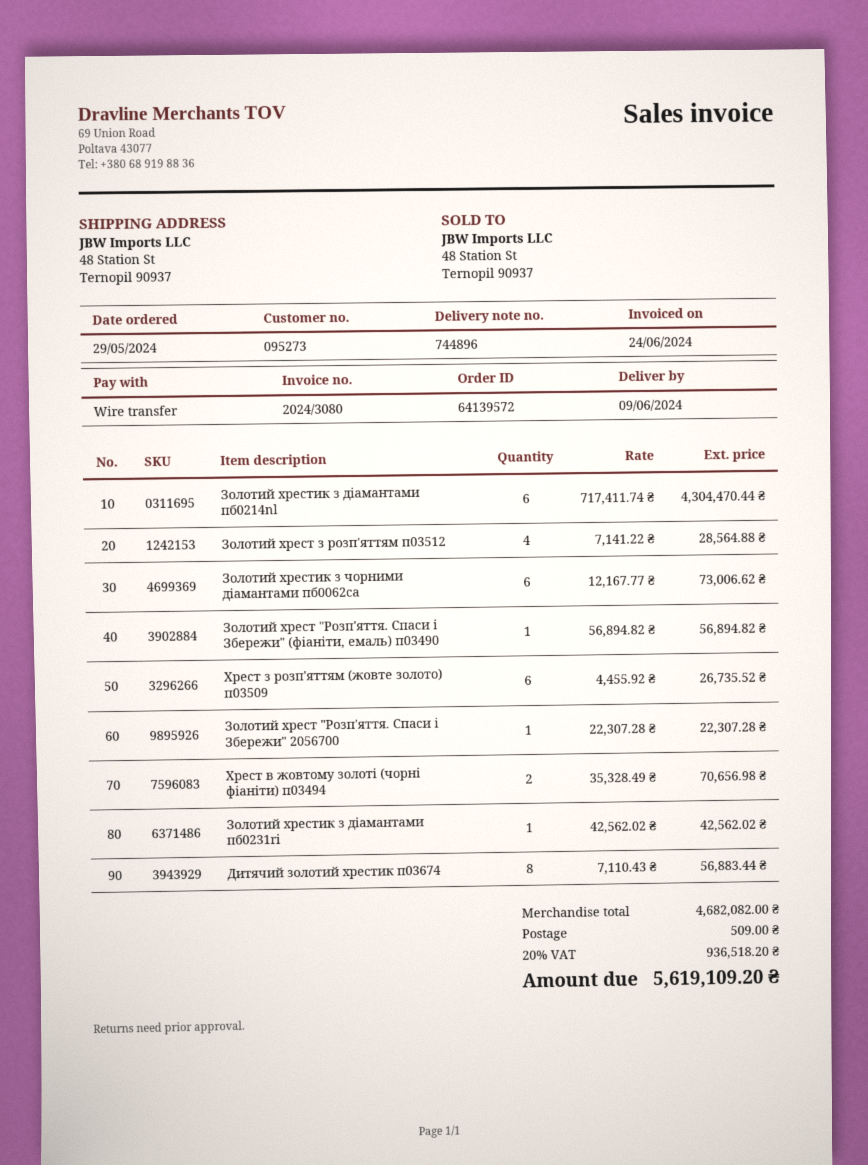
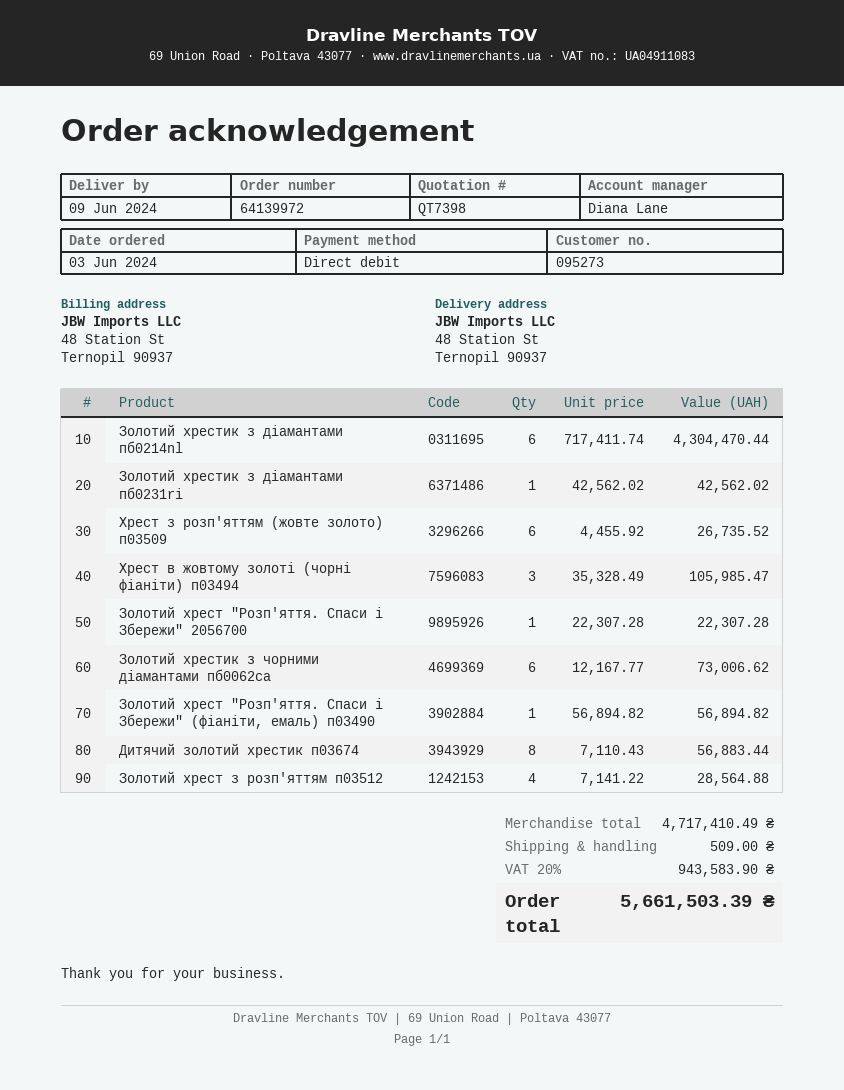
order number: 64139572 -> 64139972
order date: 2024-05-29 -> 2024-06-03
payment method: bank transfer -> direct debit
Хрест в жовтому золоті (чорні фіаніти) п03494: 2 x 35328.49 = 70656.98 -> 3 x 35328.49 = 105985.47
subtotal: 4682082.00 -> 4717410.49
tax: 20% = 936518.20 -> 20% = 943583.90
total: 5619109.20 -> 5661503.39

